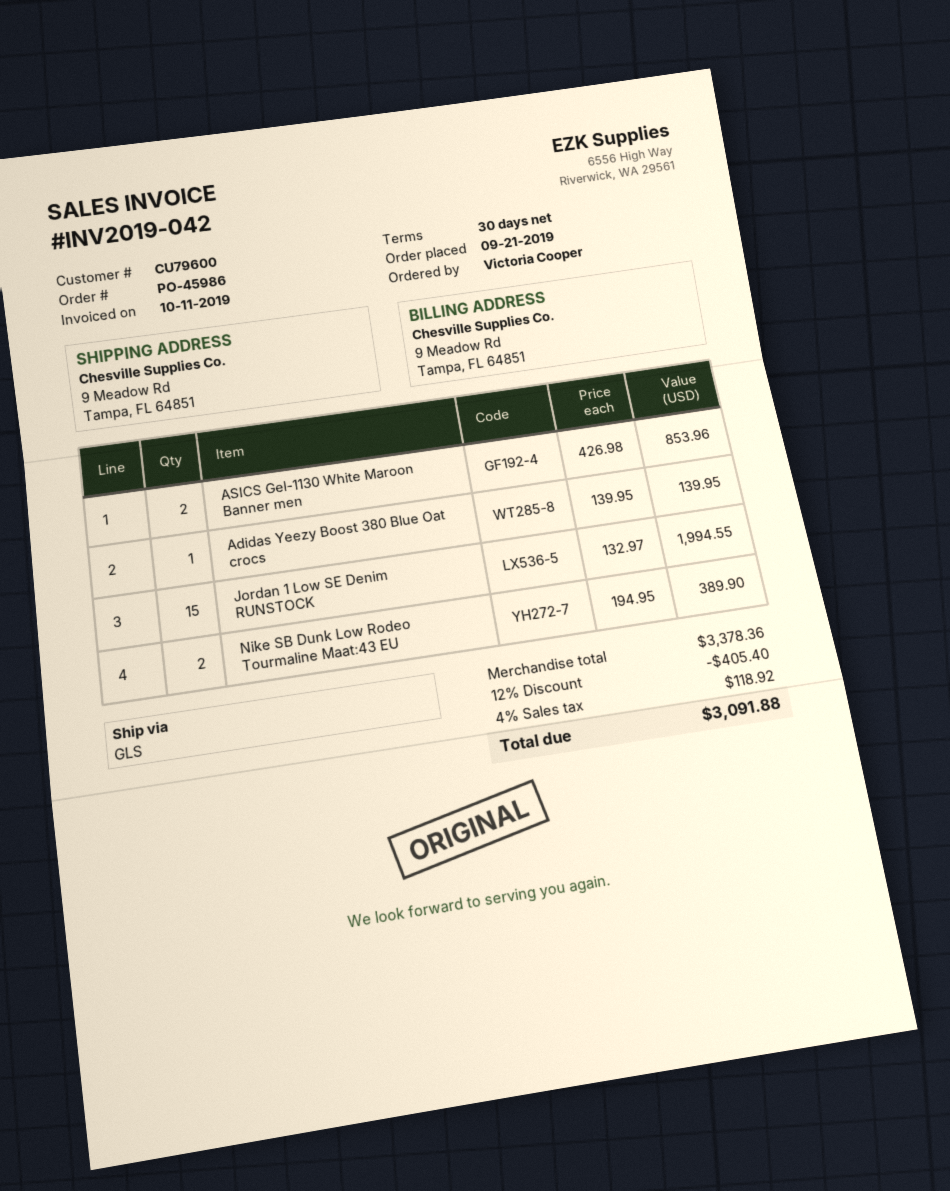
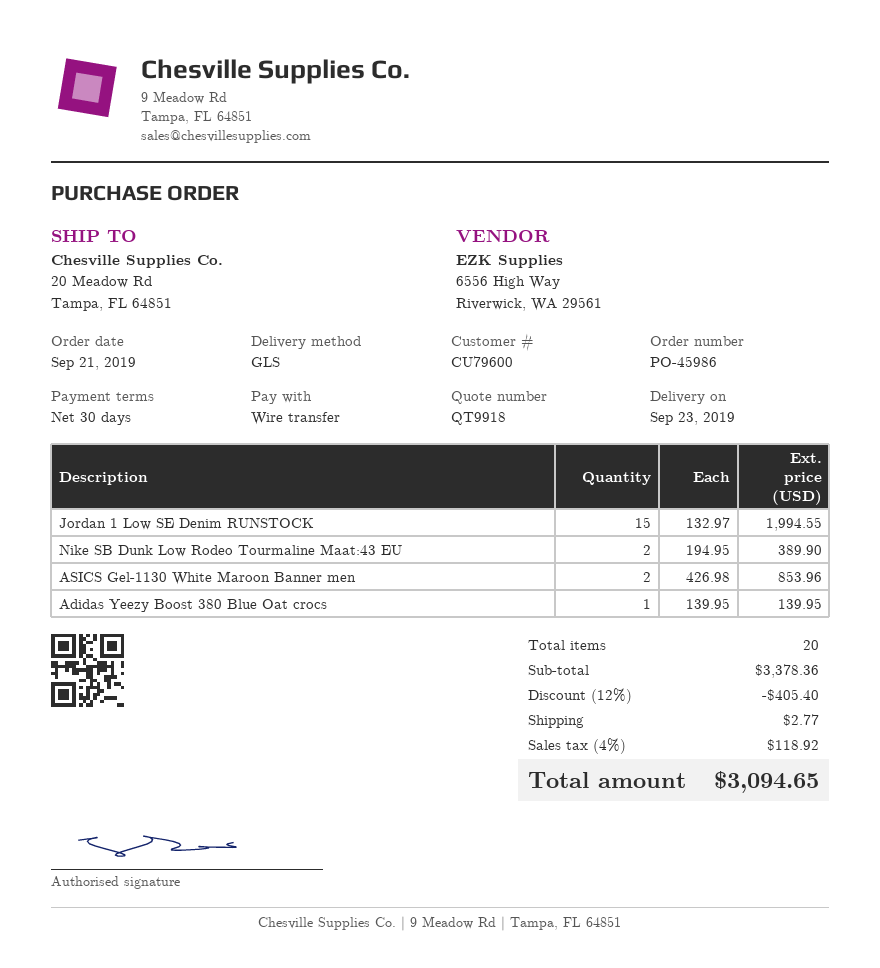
ship to: 9 Meadow Rd, Tampa, FL 64851 -> 20 Meadow Rd, Tampa, FL 64851
shipping: none -> 2.77
total: 3091.88 -> 3094.65

